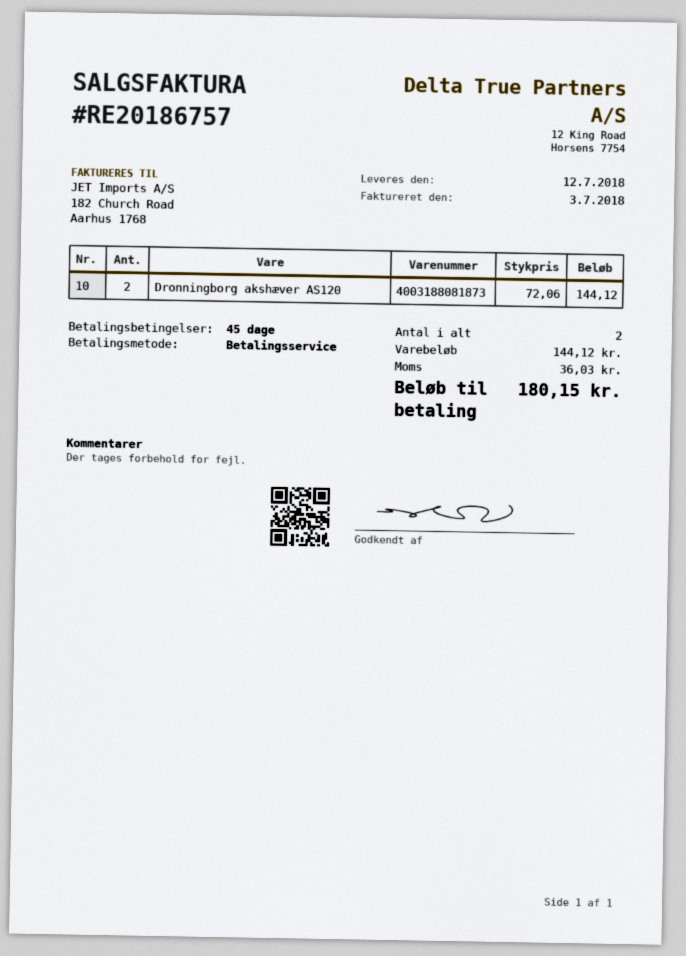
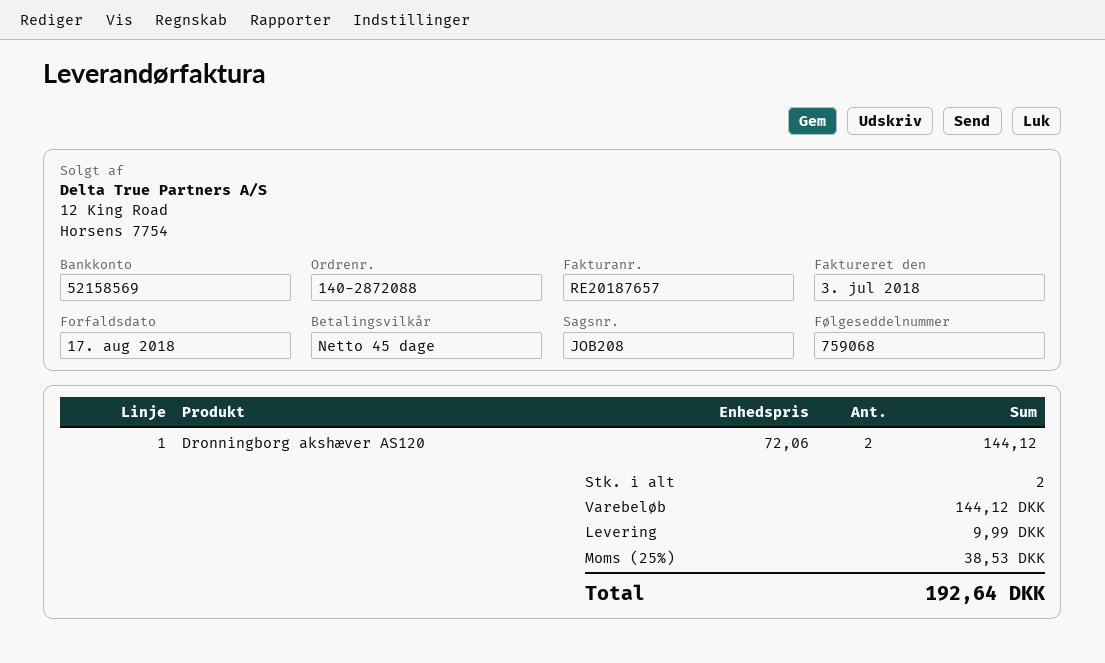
invoice number: RE20186757 -> RE20187657
shipping: none -> 9.99
tax: 36.03 -> 38.53
total: 180.15 -> 192.64

